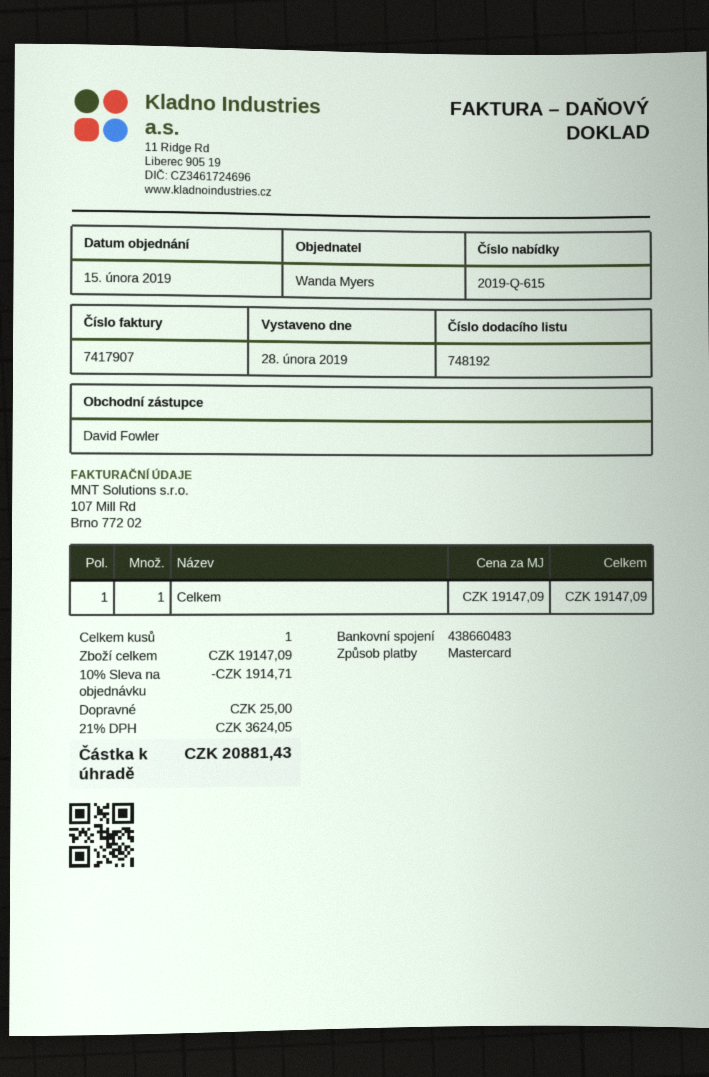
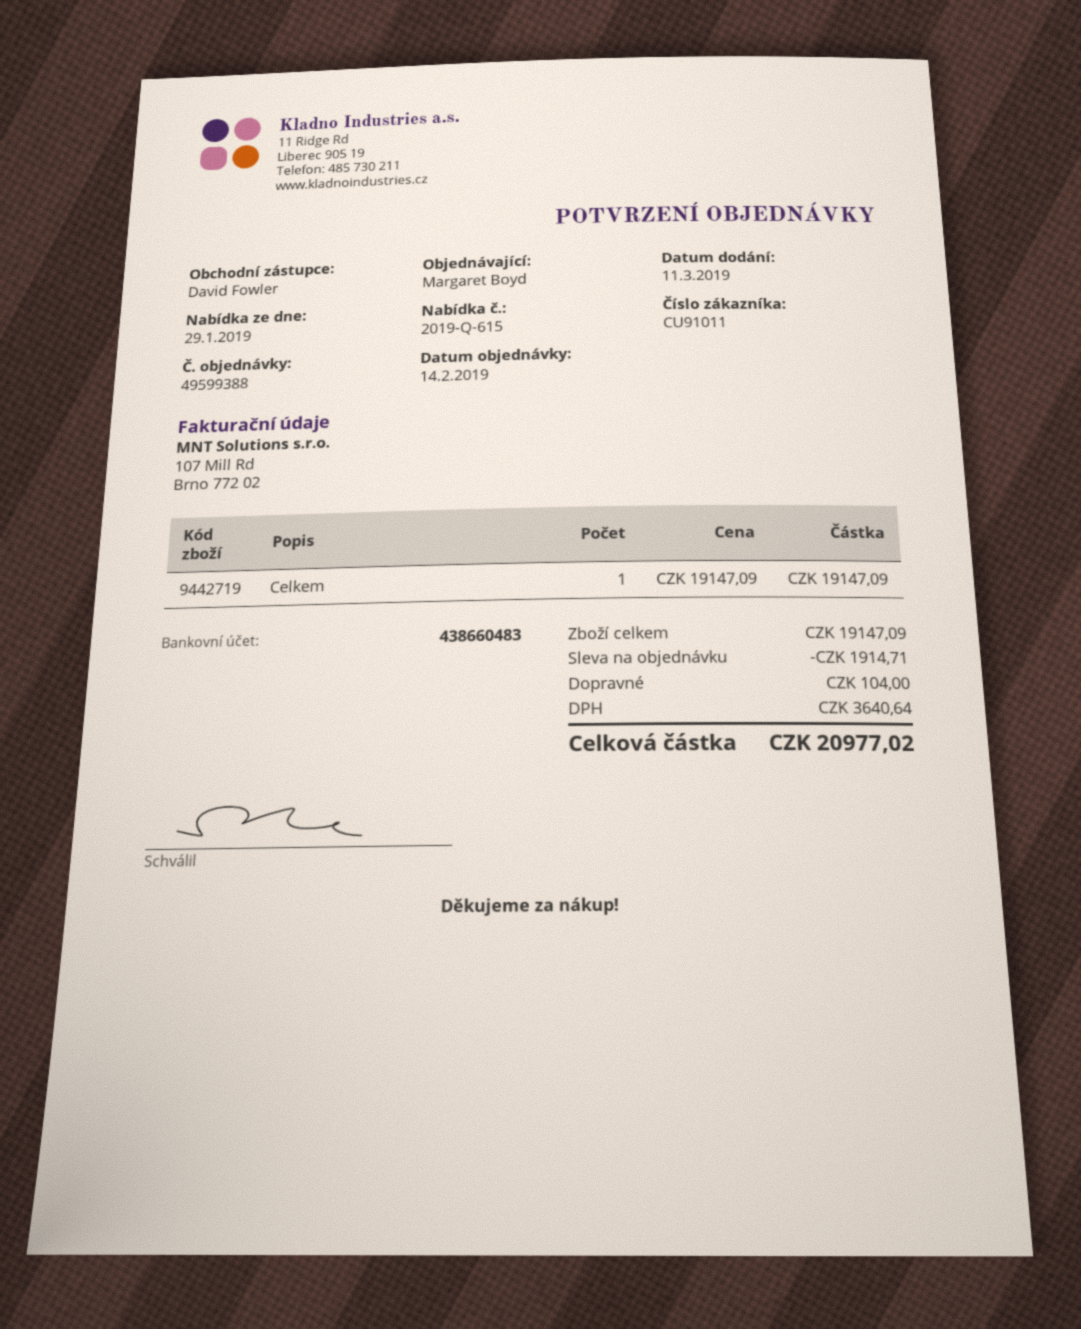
order date: 2019-02-15 -> 2019-02-14
ordered by: Wanda Myers -> Margaret Boyd
shipping: 25.00 -> 104.00
tax: 3624.05 -> 3640.64
total: 20881.43 -> 20977.02

